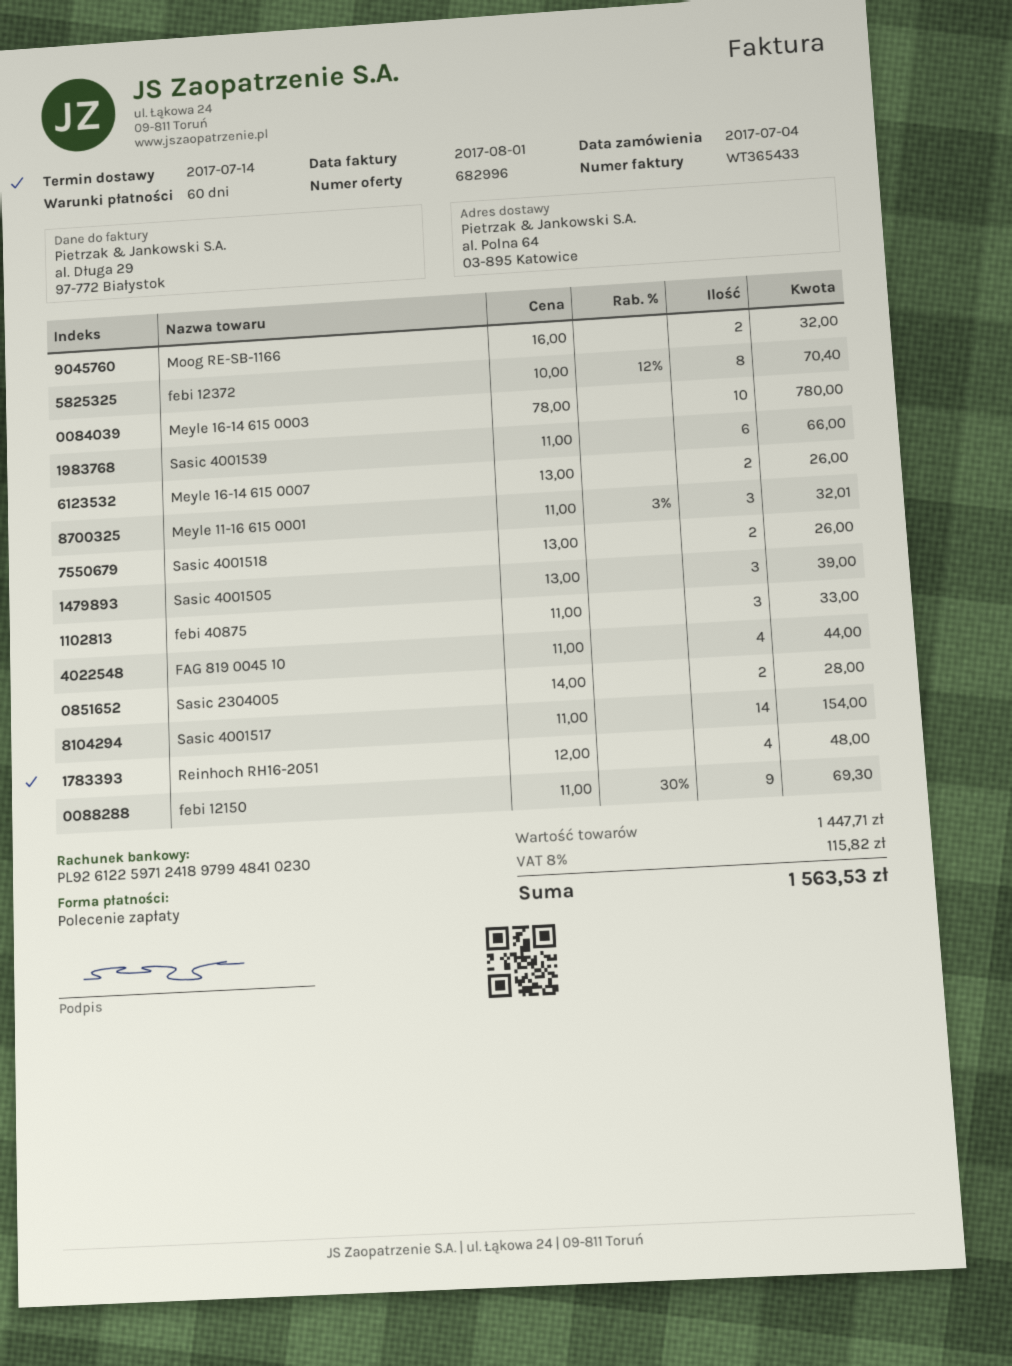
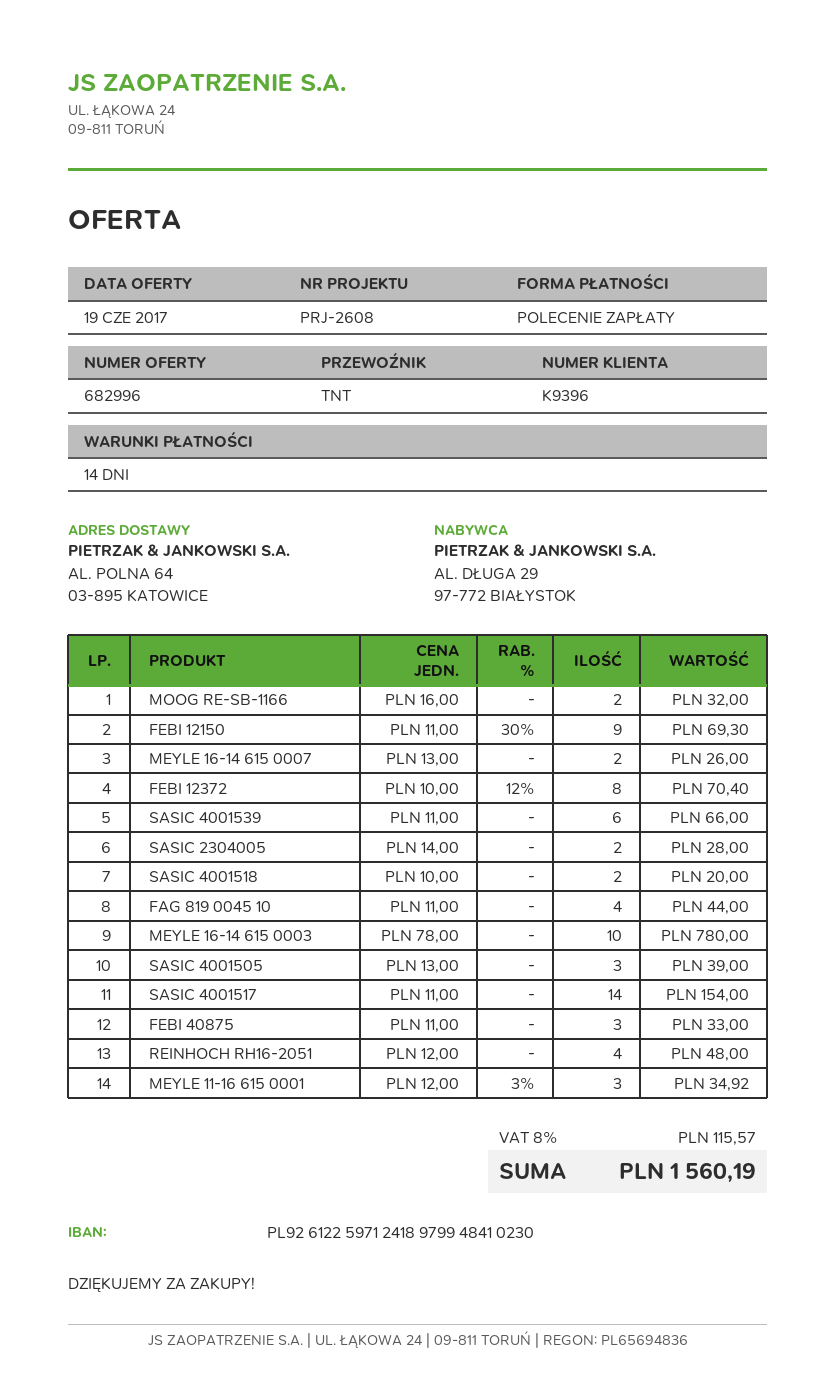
payment terms: 60 days -> 14 days
Meyle 11-16 615 0001: 3 x 11.00 - 3% = 32.01 -> 3 x 12.00 - 3% = 34.92
Sasic 4001518: 2 x 13.00 = 26.00 -> 2 x 10.00 = 20.00
tax: 8% = 115.82 -> 8% = 115.57
total: 1563.53 -> 1560.19

